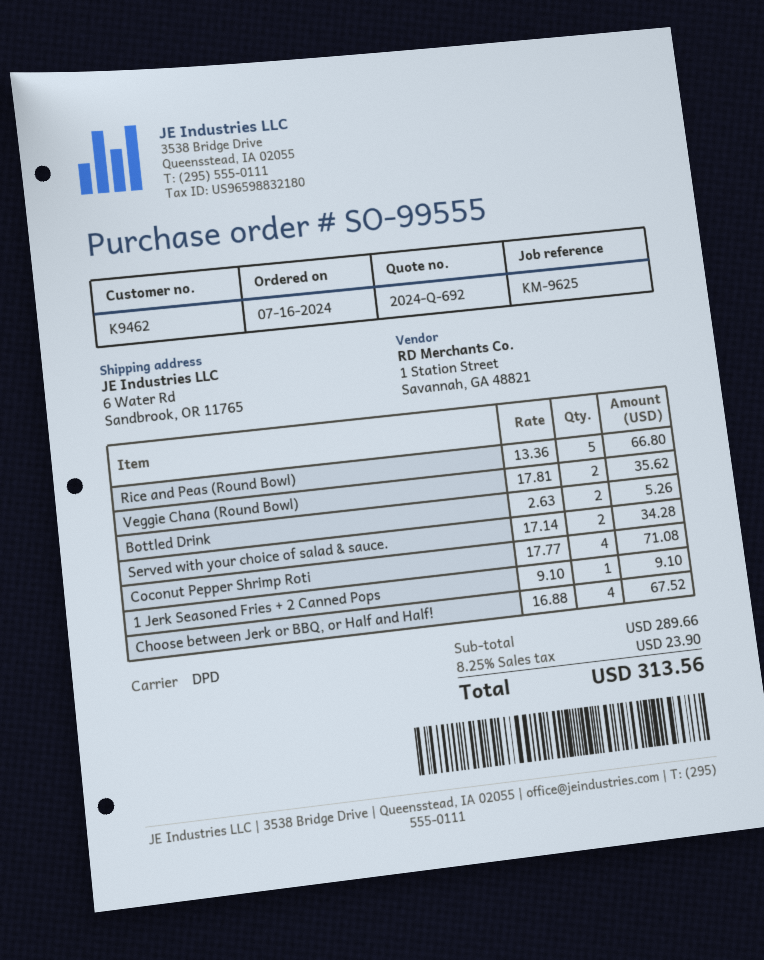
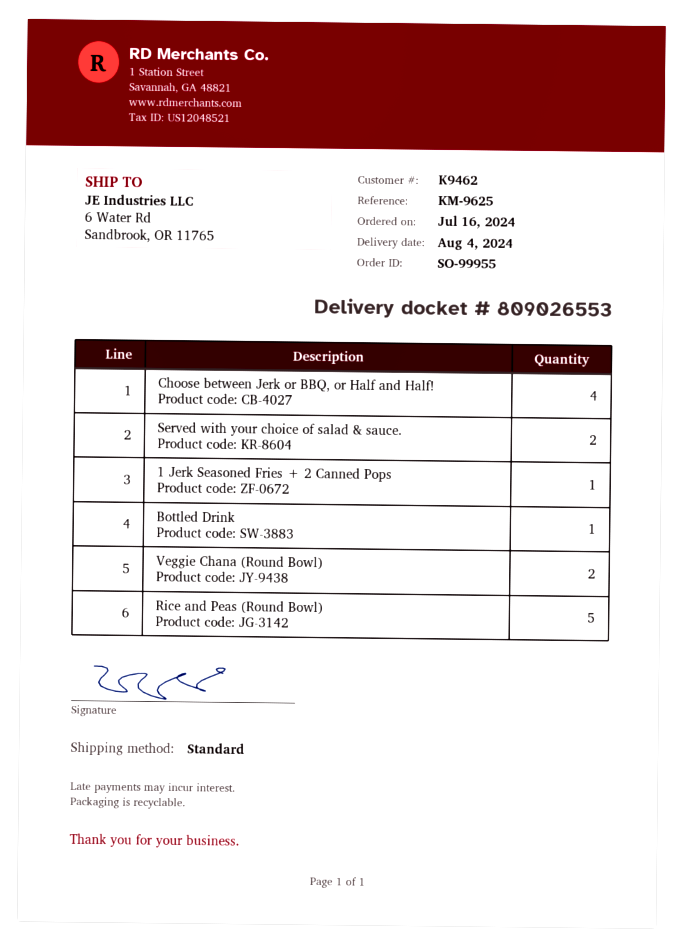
order number: SO-99555 -> SO-99955
shipping method: DPD -> standard
Bottled Drink: 2 -> 1
Coconut Pepper Shrimp Roti: 4 -> none

